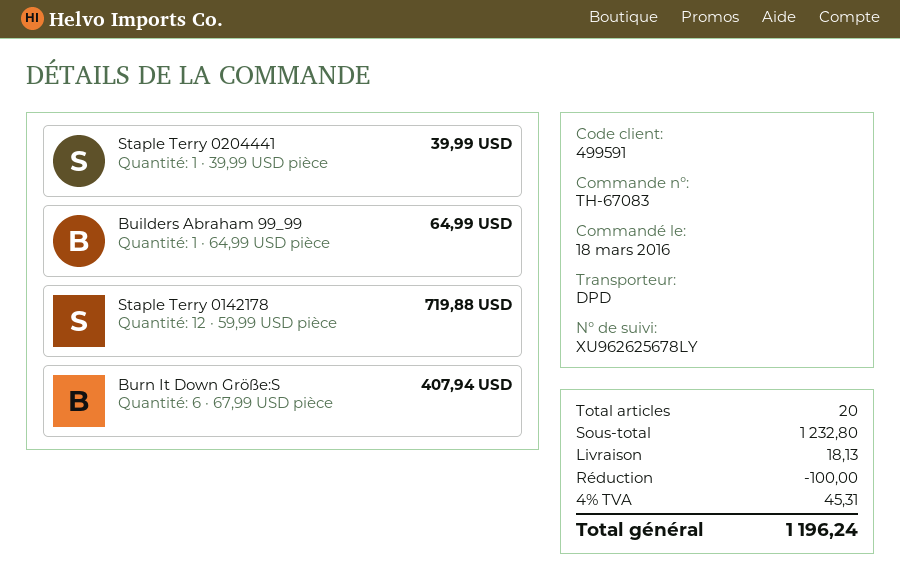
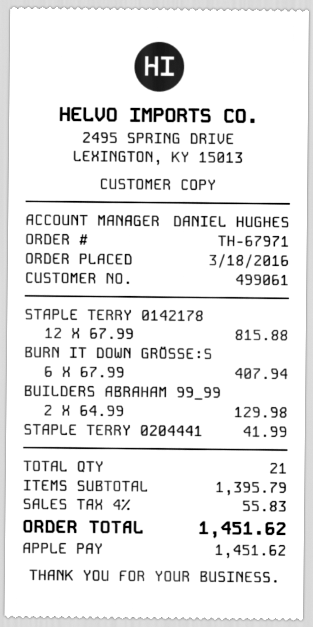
order number: TH-67083 -> TH-67971
customer number: 499591 -> 499061
Staple Terry 0204441: 1 x 39.99 = 39.99 -> 1 x 41.99 = 41.99
Builders Abraham 99_99: 1 x 64.99 = 64.99 -> 2 x 64.99 = 129.98
Staple Terry 0142178: 12 x 59.99 = 719.88 -> 12 x 67.99 = 815.88
total quantity: 20 -> 21
subtotal: 1232.80 -> 1395.79
discount: 100.00 -> none
shipping: 18.13 -> none
tax: 4% = 45.31 -> 4% = 55.83
total: 1196.24 -> 1451.62

